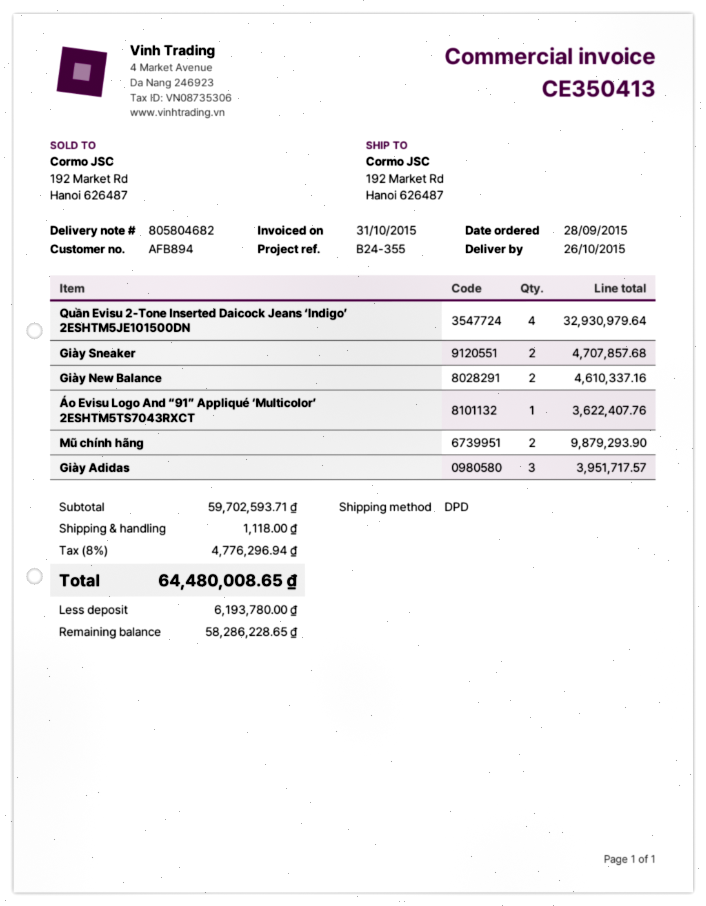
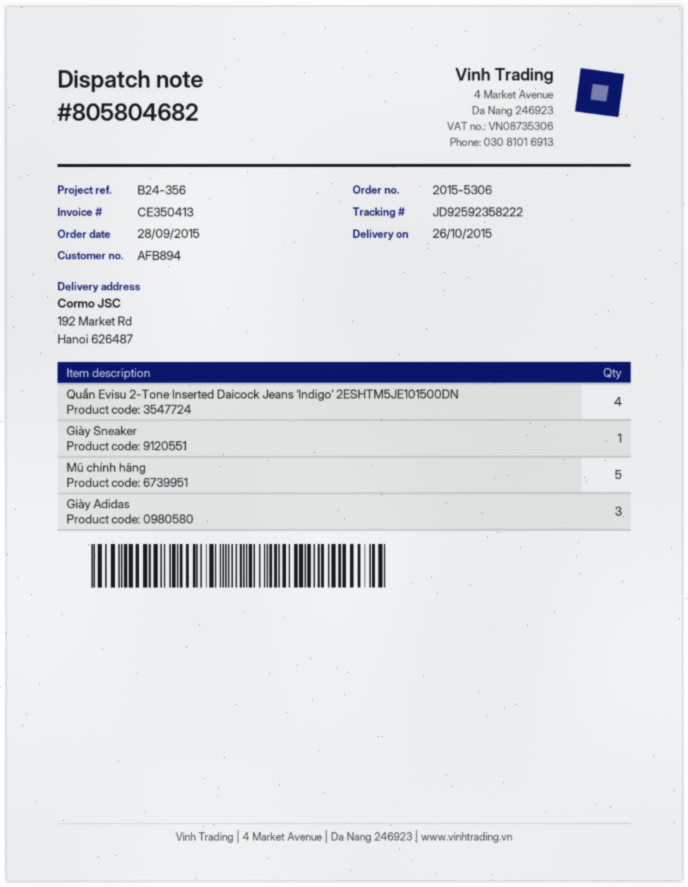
reference: B24-355 -> B24-356
Giày Sneaker: 2 -> 1
Giày New Balance: 2 -> none
Áo Evisu Logo And “91” Appliqué ‘Multicolor’ 2ESHTM5TS7043RXCT: 1 -> none
Mũ chính hãng: 2 -> 5

